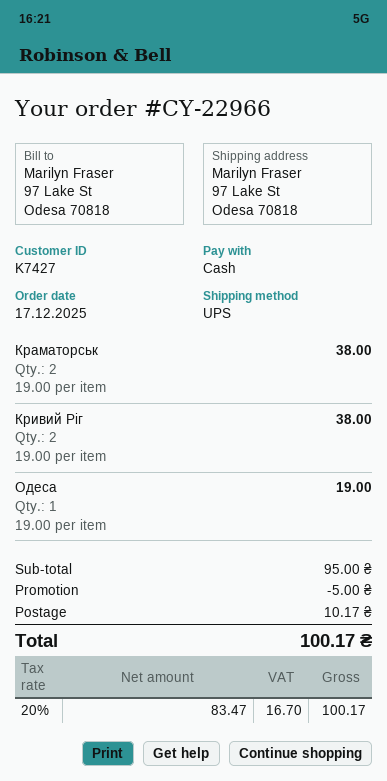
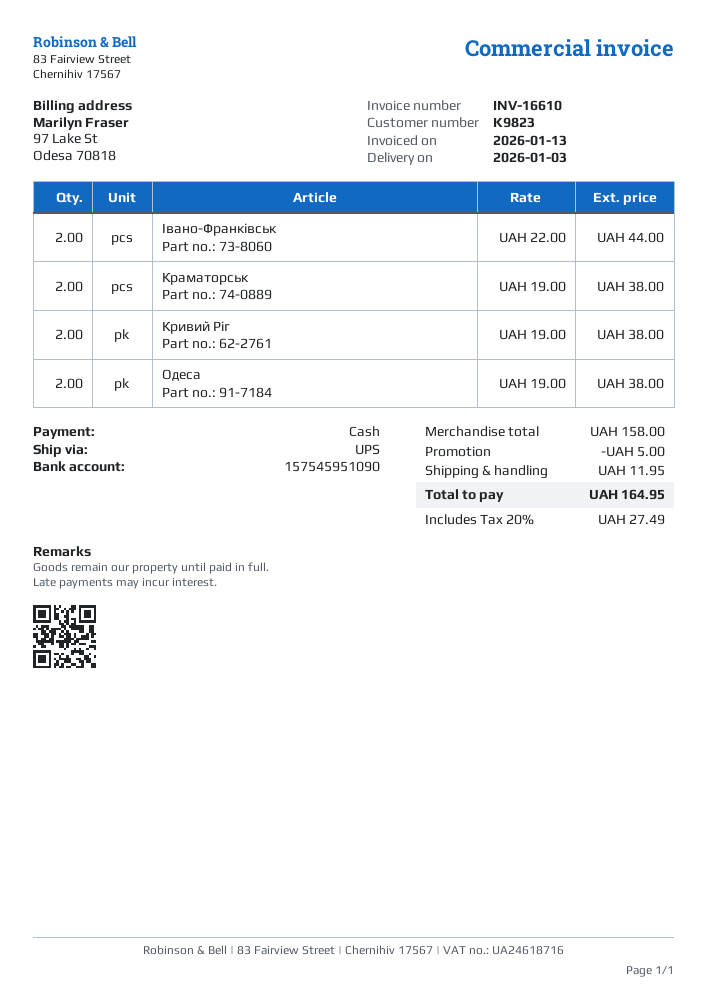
customer number: K7427 -> K9823
Одеса: 1 x 19.00 = 19.00 -> 2 x 19.00 = 38.00
Івано-Франківськ: none -> 2 x 22.00 = 44.00
subtotal: 95.00 -> 158.00
shipping: 10.17 -> 11.95
tax: 20% = 16.70 -> 20% = 27.49
total: 100.17 -> 164.95

